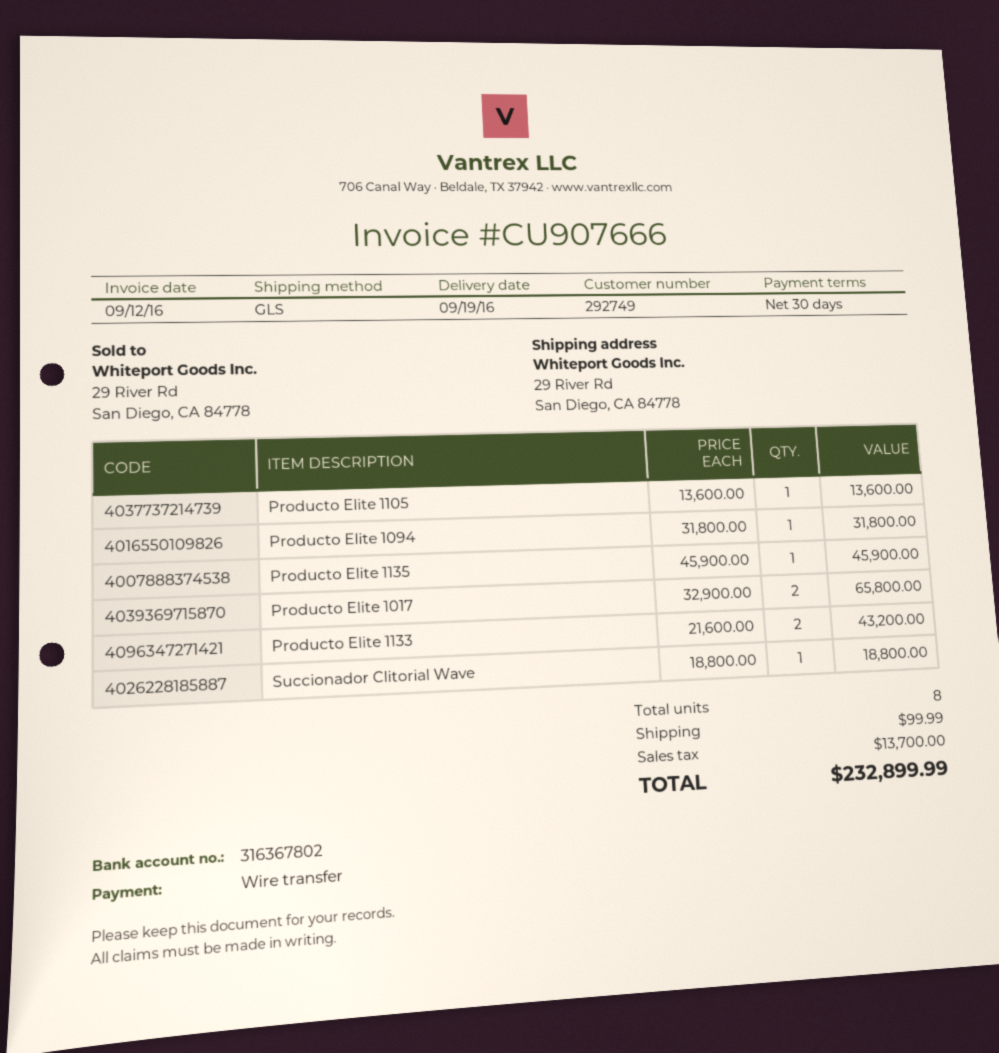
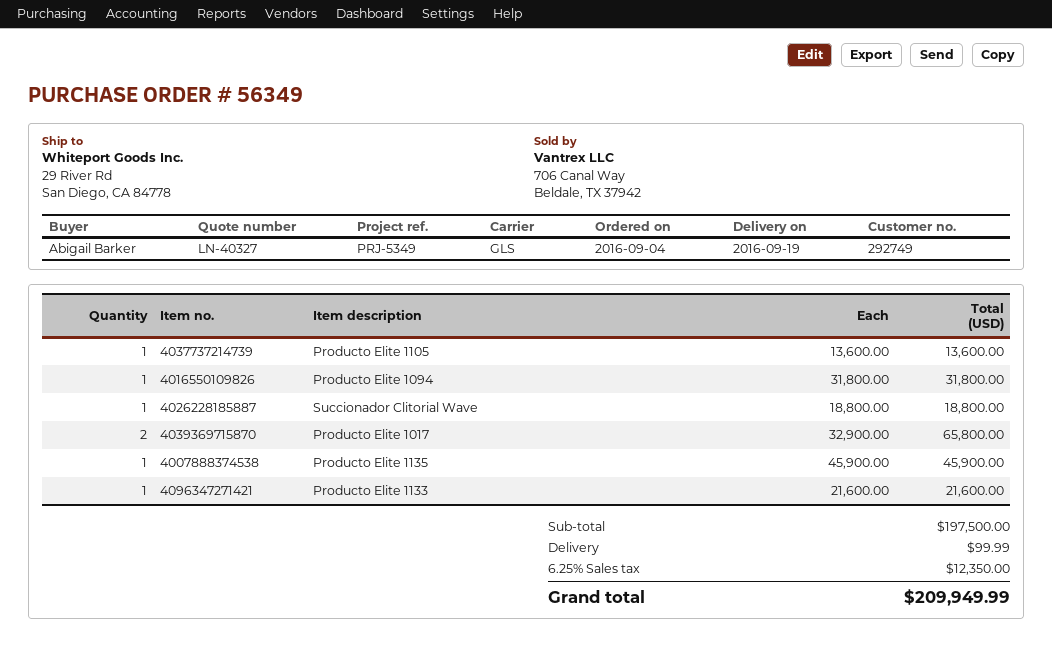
Producto Elite 1133: 2 x 21600.00 = 43200.00 -> 1 x 21600.00 = 21600.00
tax: 13700.00 -> 12350.00
total: 232899.99 -> 209949.99

